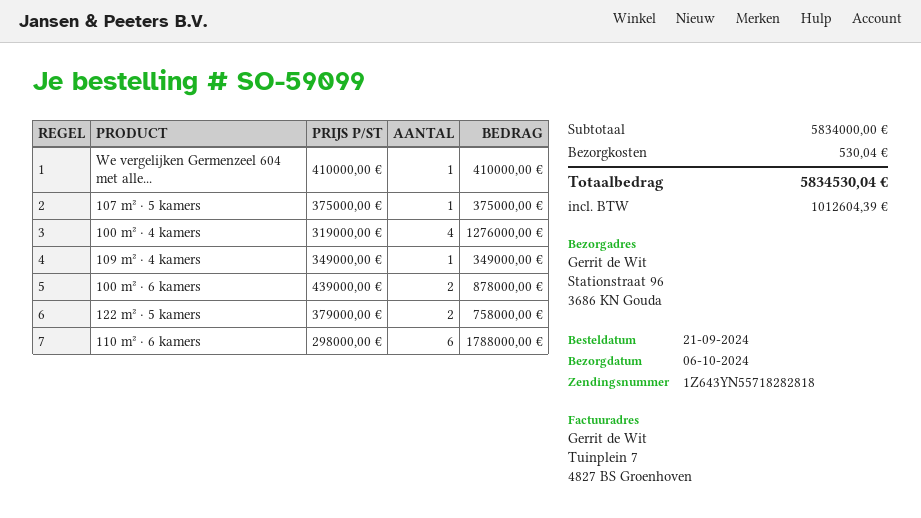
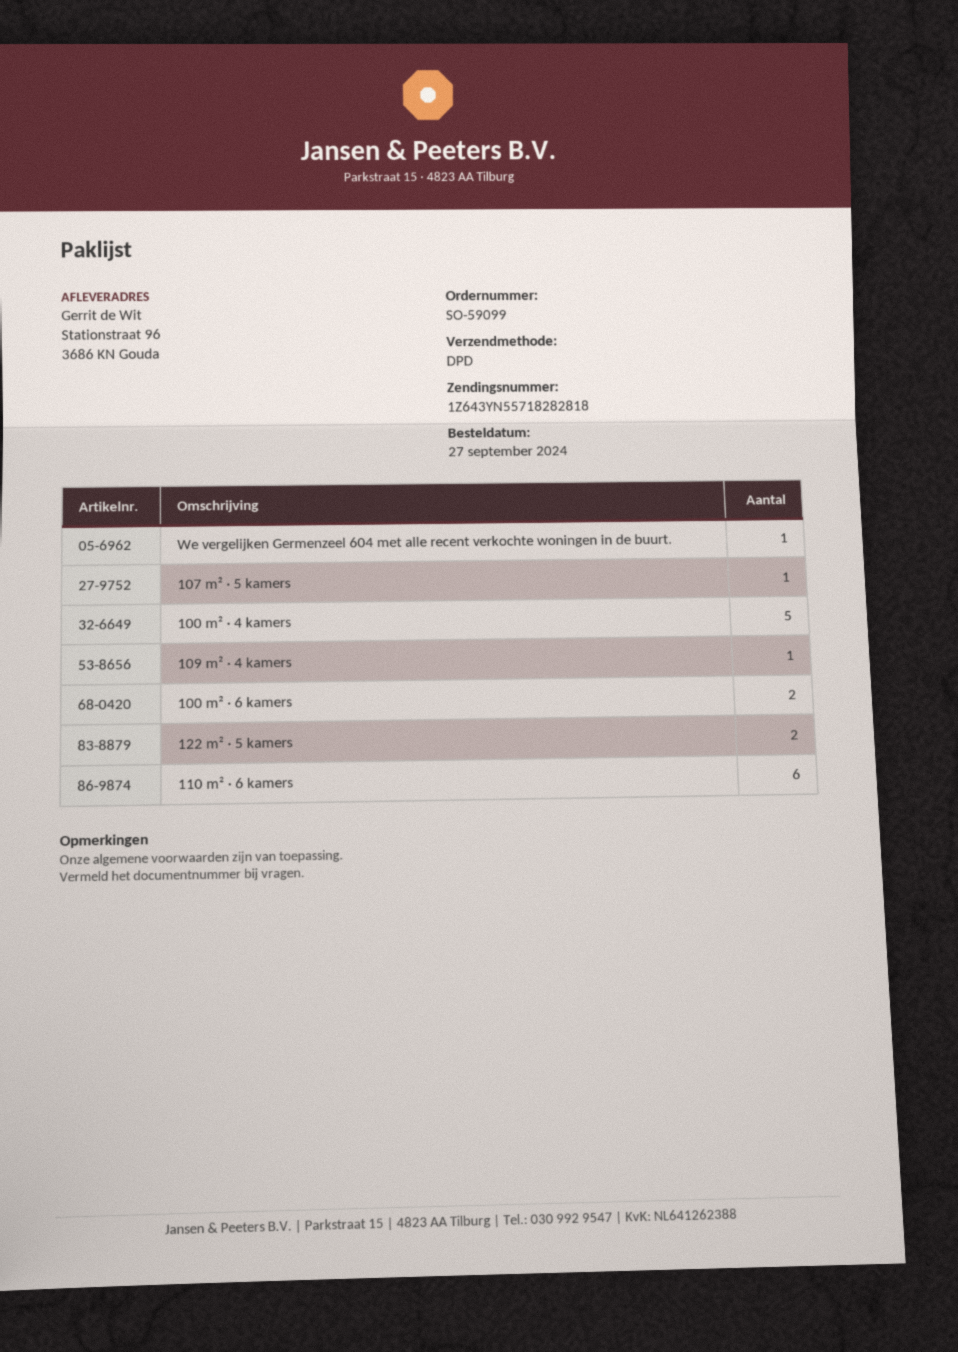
order date: 2024-09-21 -> 2024-09-27
100 m² · 4 kamers: 4 -> 5

